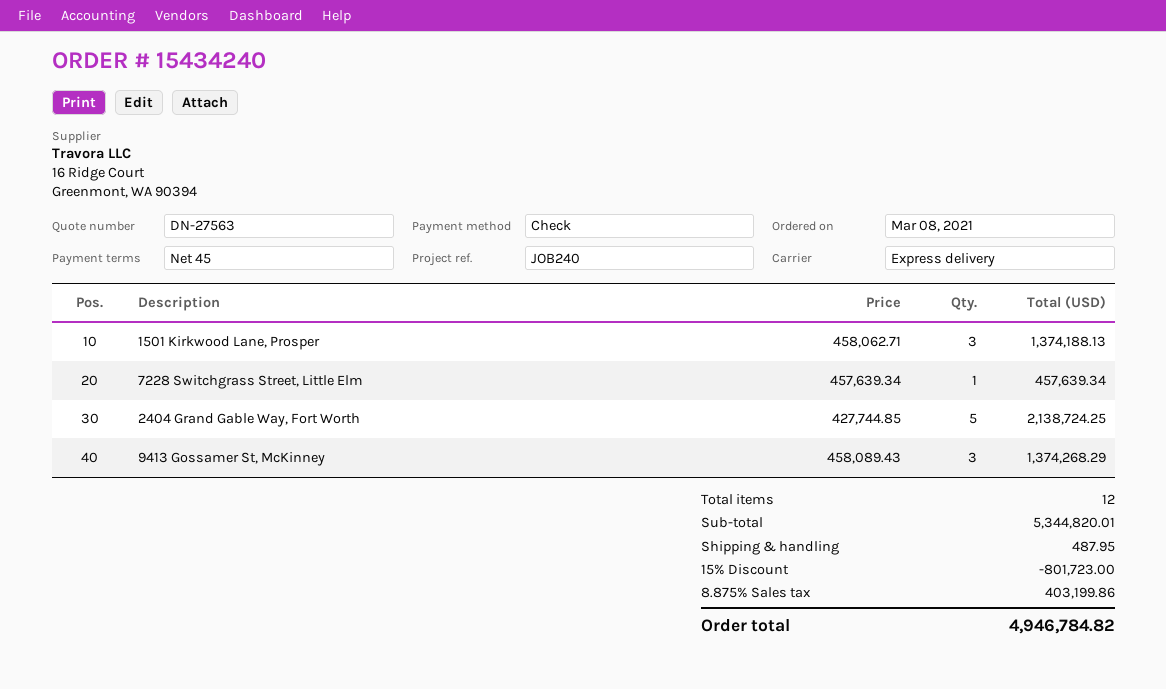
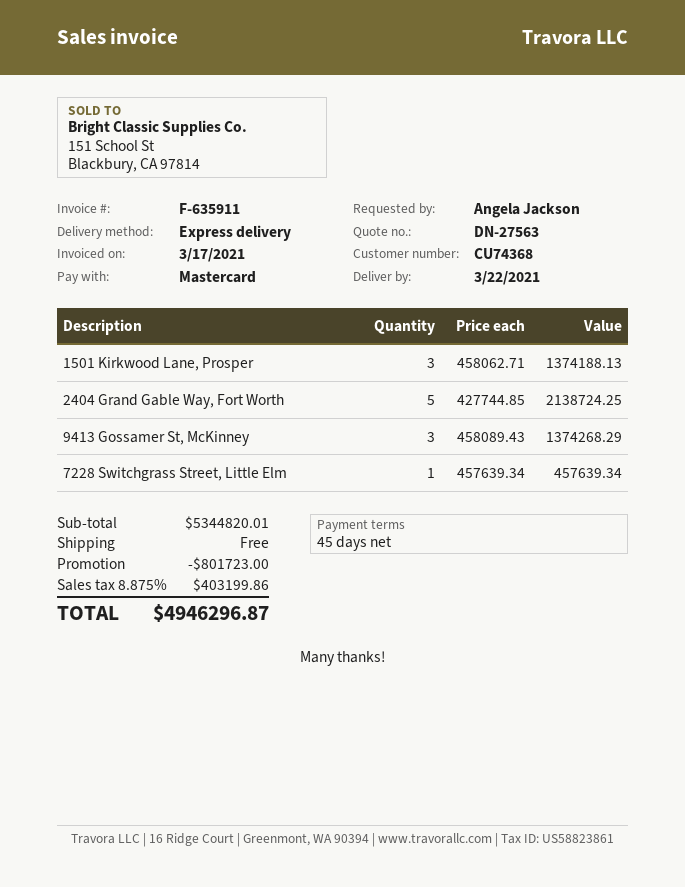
payment method: cheque -> Mastercard
shipping: 487.95 -> 0.00
total: 4946784.82 -> 4946296.87

